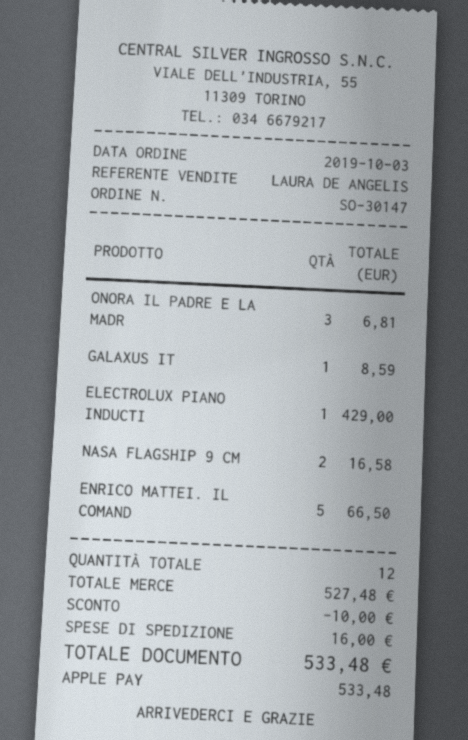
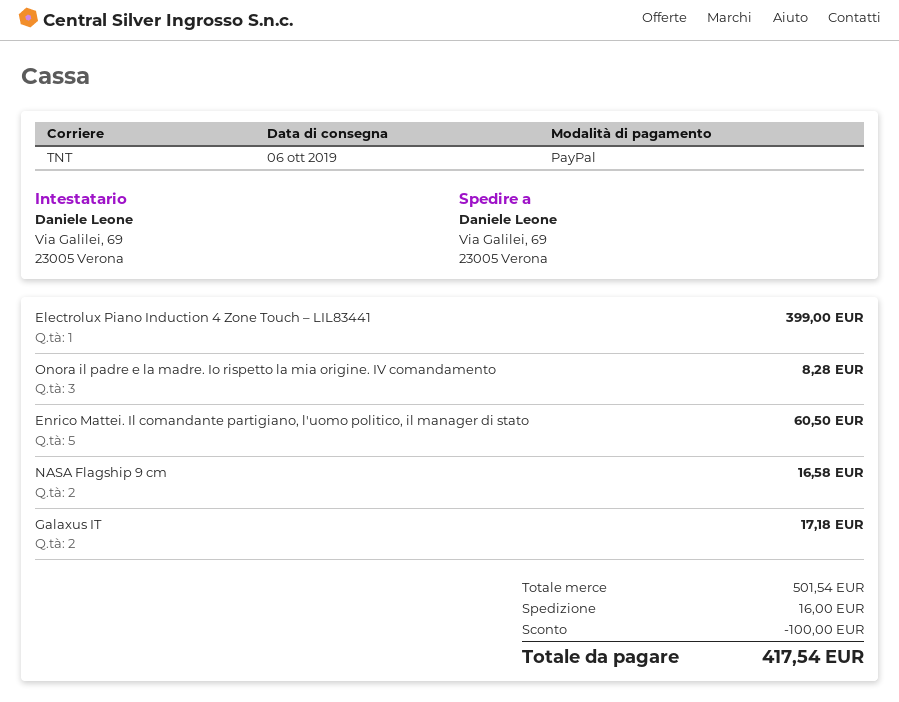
payment method: Apple Pay -> PayPal
ONORA IL PADRE E LA MADR: 3 for 6.81 -> 3 for 8.28
GALAXUS IT: 1 for 8.59 -> 2 for 17.18
ELECTROLUX PIANO INDUCTI: 1 for 429.00 -> 1 for 399.00
ENRICO MATTEI. IL COMAND: 5 for 66.50 -> 5 for 60.50
subtotal: 527.48 -> 501.54
discount: 10.00 -> 100.00
total: 533.48 -> 417.54

